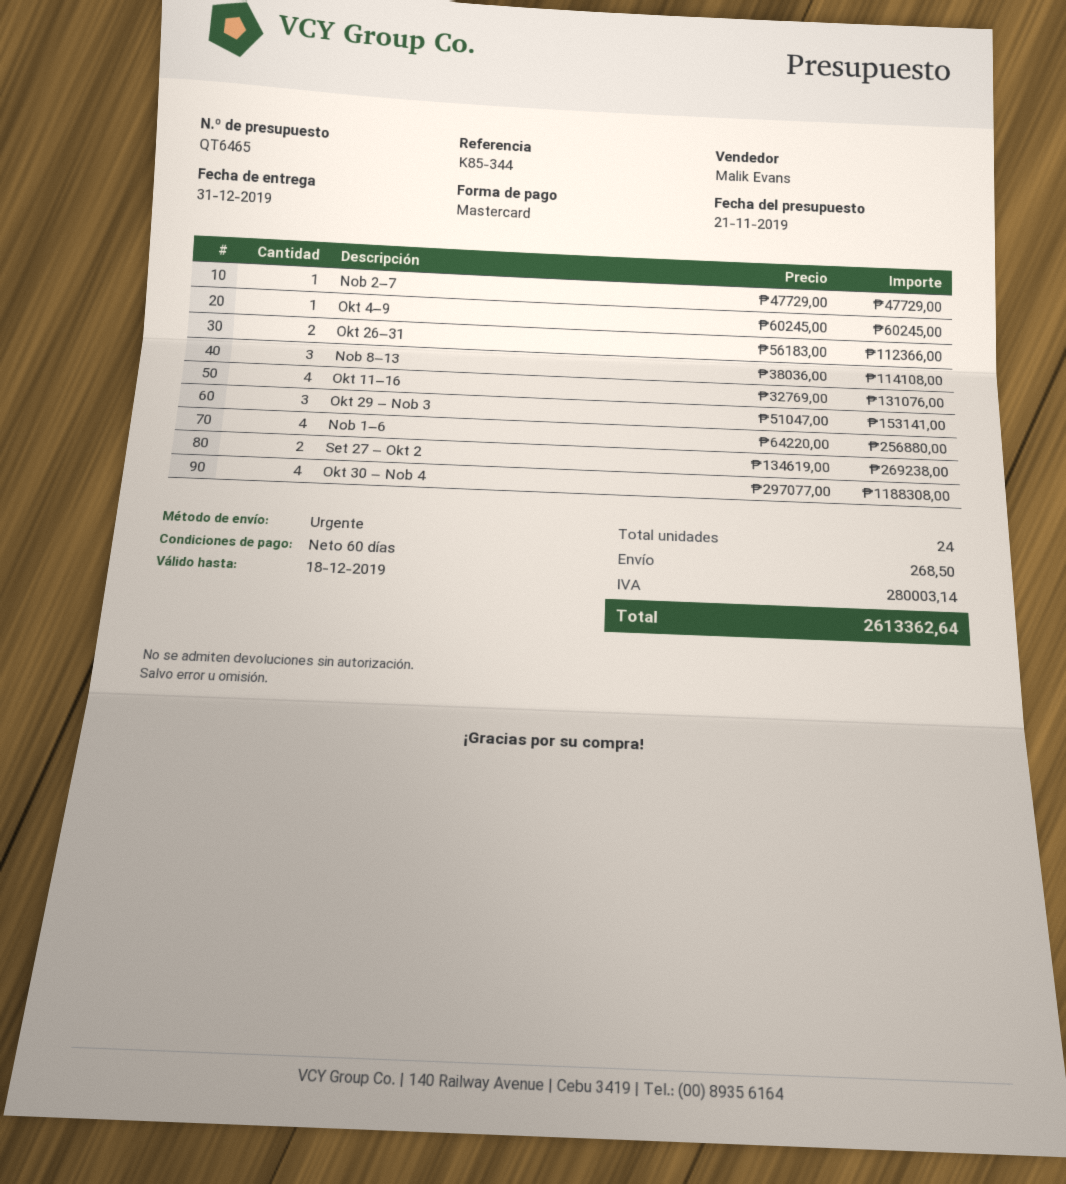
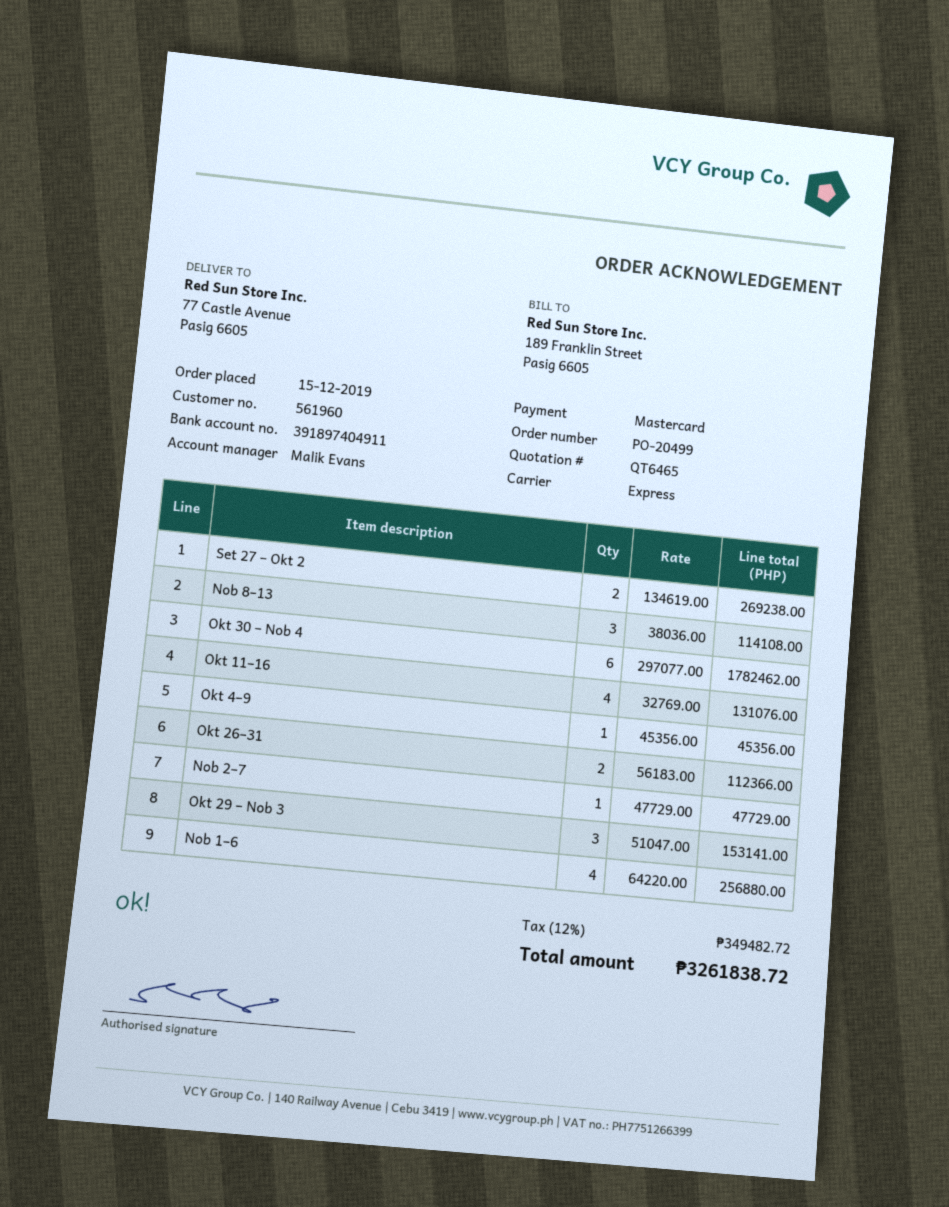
Okt 4–9: 1 x 60245.00 = 60245.00 -> 1 x 45356.00 = 45356.00
Okt 30 – Nob 4: 4 x 297077.00 = 1188308.00 -> 6 x 297077.00 = 1782462.00
shipping: 268.50 -> none
tax: 280003.14 -> 349482.72
total: 2613362.64 -> 3261838.72

